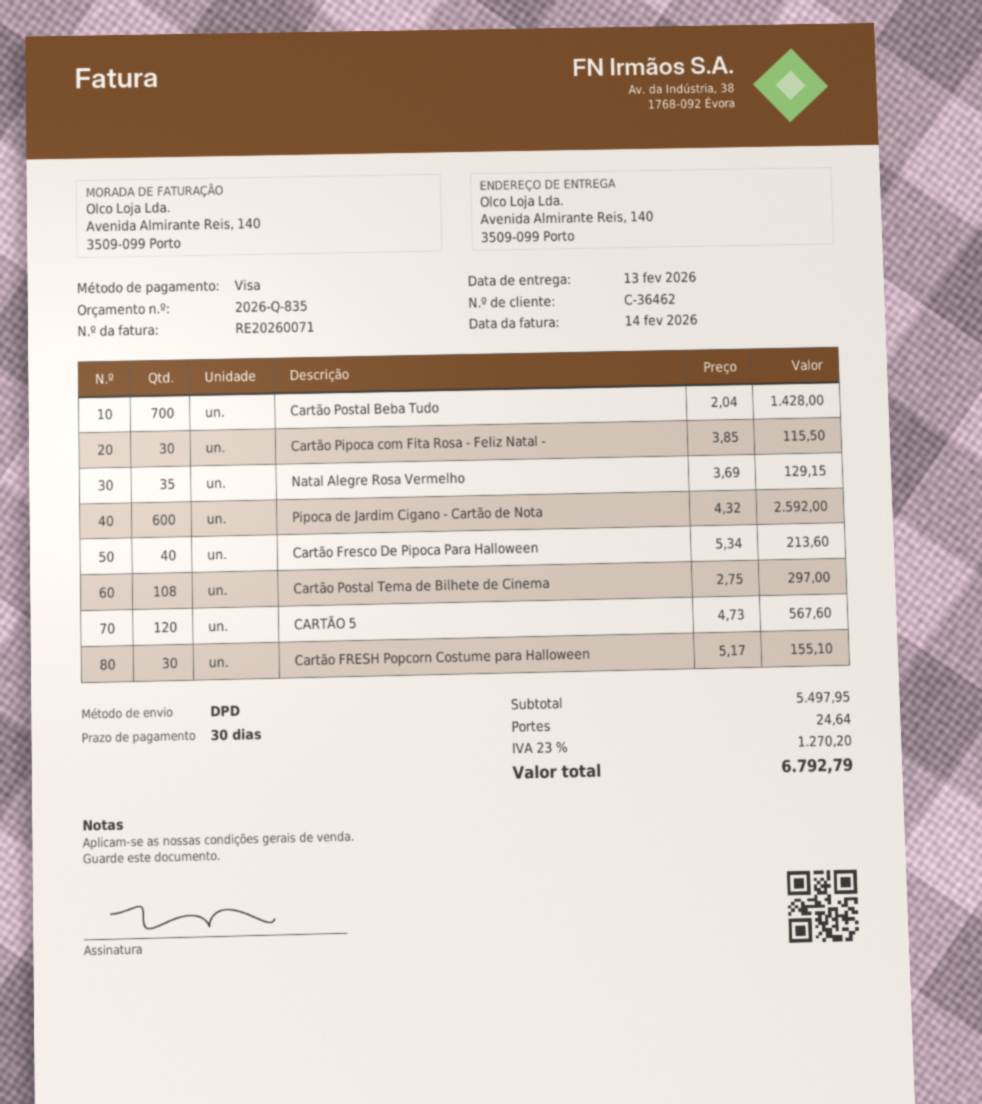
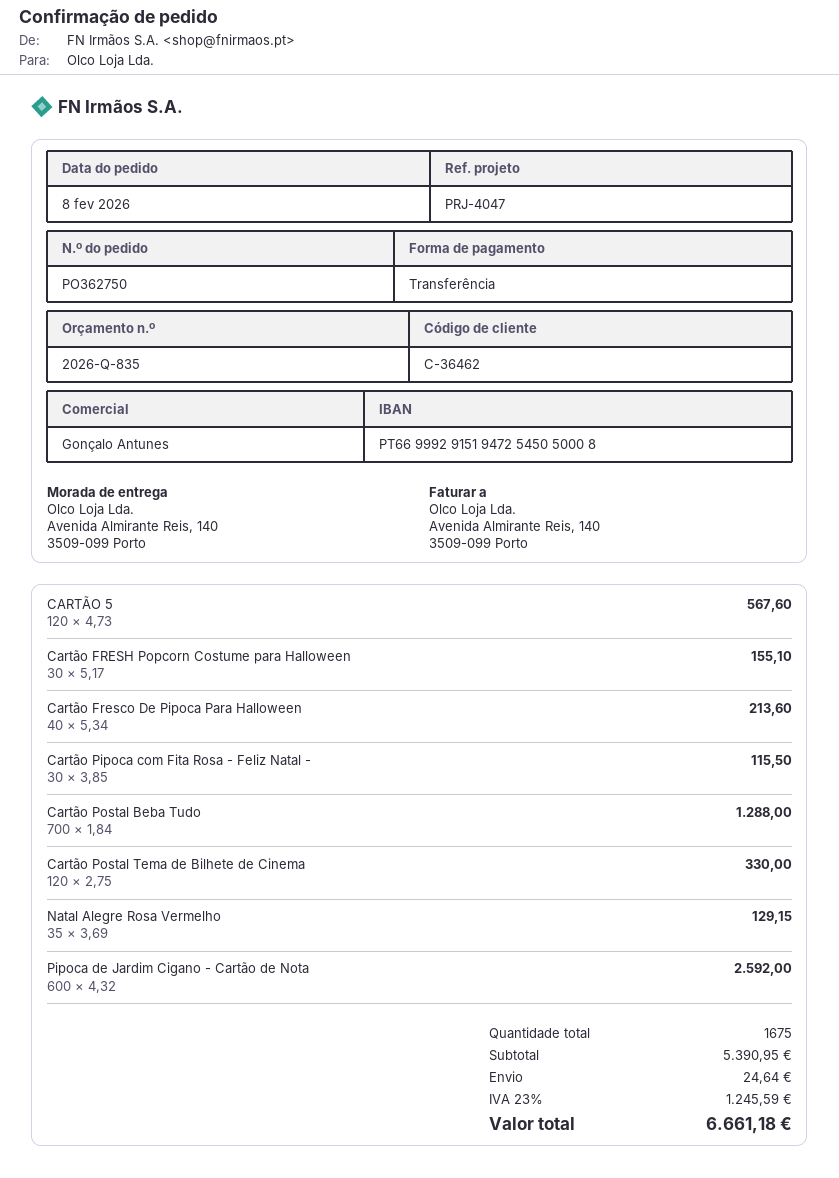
payment method: Visa -> bank transfer
Cartão Postal Beba Tudo: 700 x 2.04 = 1428.00 -> 700 x 1.84 = 1288.00
Cartão Postal Tema de Bilhete de Cinema: 108 x 2.75 = 297.00 -> 120 x 2.75 = 330.00
subtotal: 5497.95 -> 5390.95
tax: 23% = 1270.20 -> 23% = 1245.59
total: 6792.79 -> 6661.18

